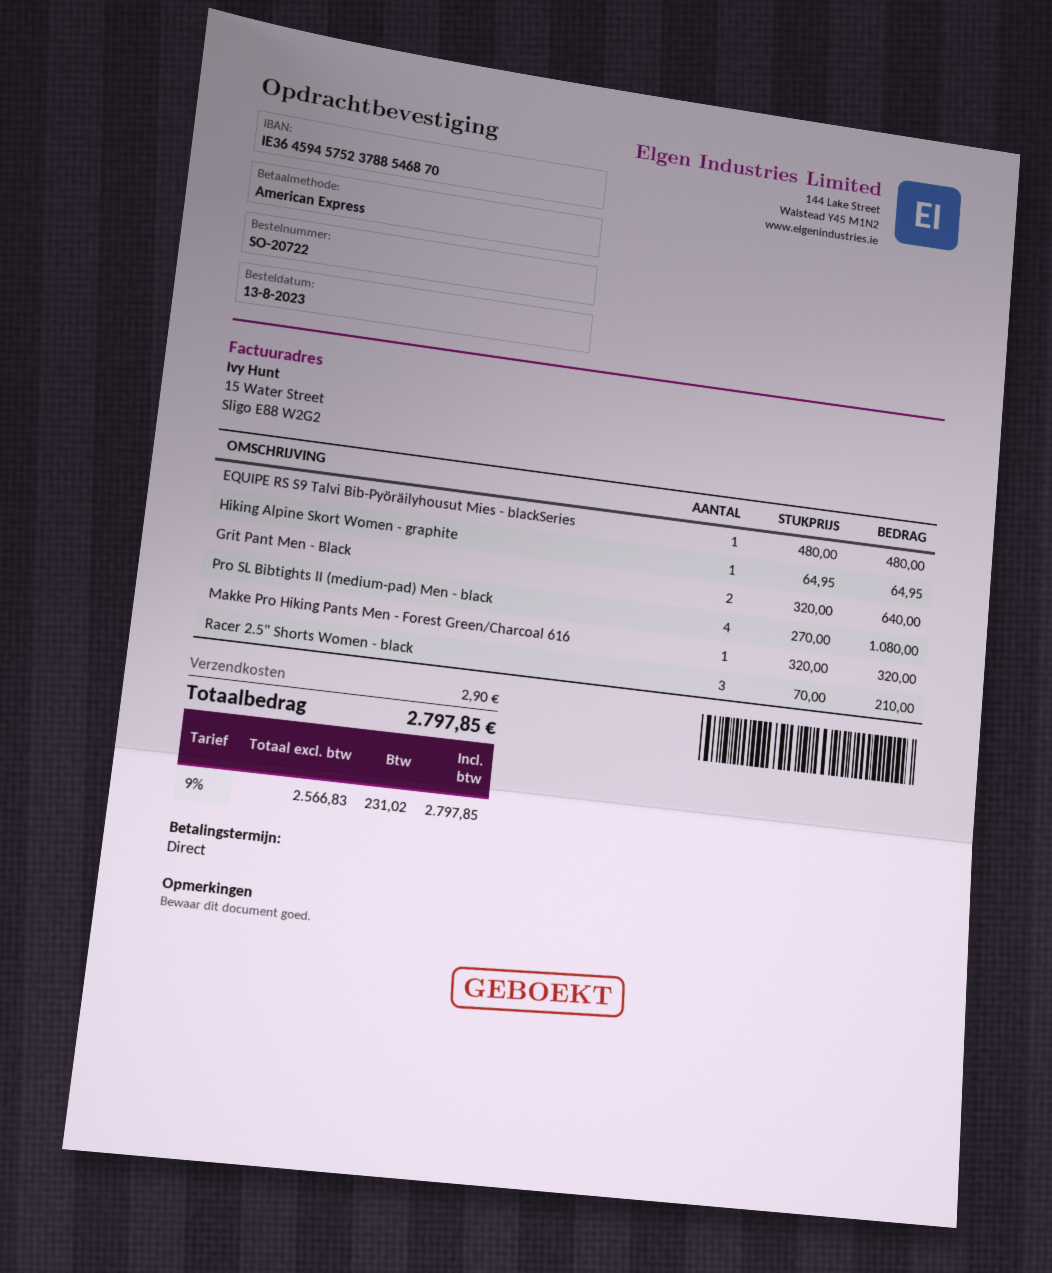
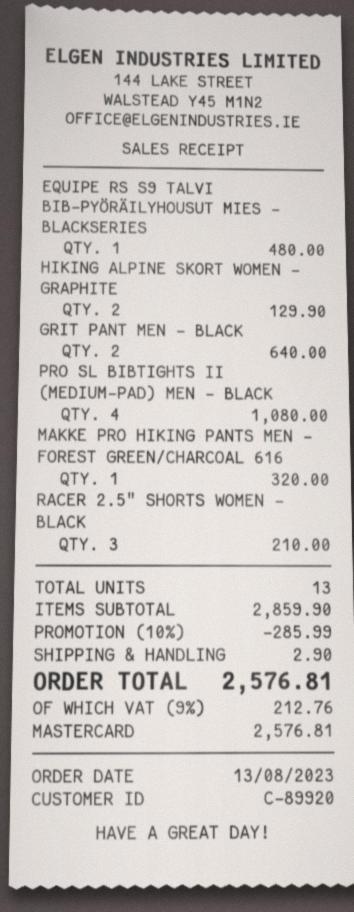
payment method: American Express -> Mastercard
Hiking Alpine Skort Women - graphite: 1 for 64.95 -> 2 for 129.90
discount: none -> 10% = 285.99
tax: 9% = 231.02 -> 9% = 212.76
total: 2797.85 -> 2576.81

